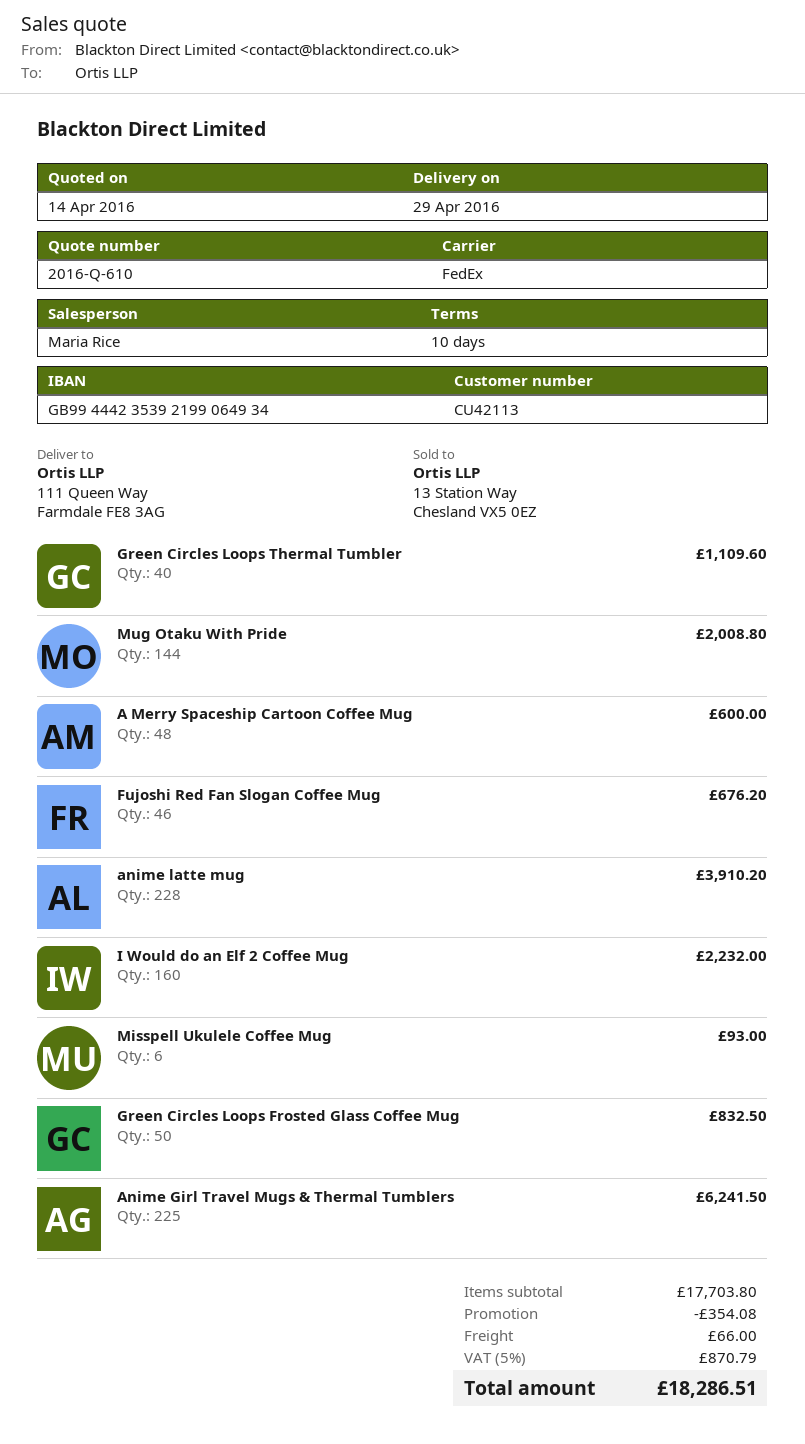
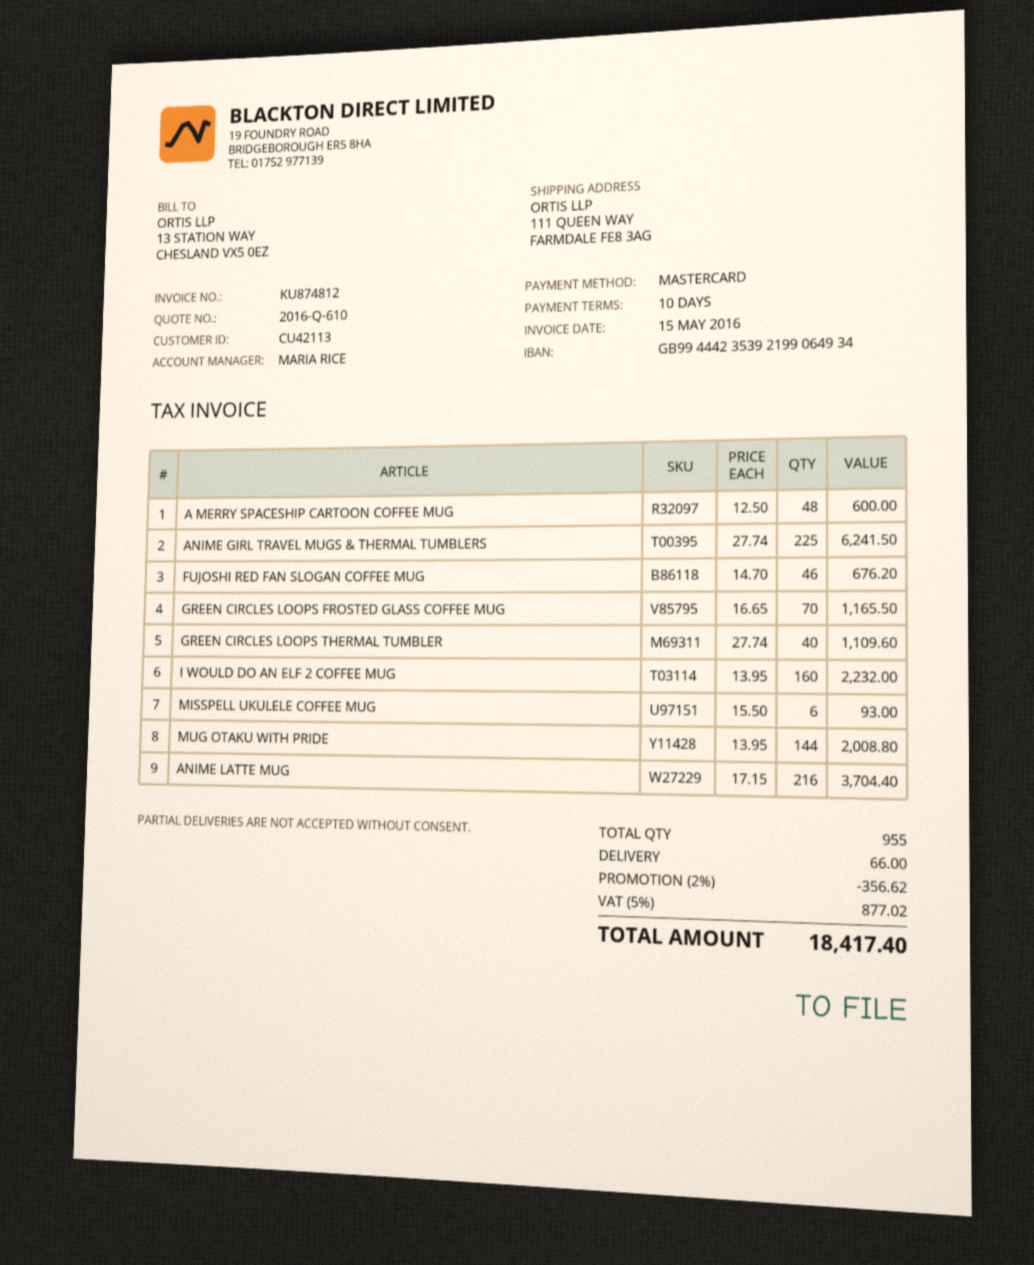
anime latte mug: 228 for 3910.20 -> 216 for 3704.40
Green Circles Loops Frosted Glass Coffee Mug: 50 for 832.50 -> 70 for 1165.50
discount: 354.08 -> 356.62
tax: 5% = 870.79 -> 5% = 877.02
total: 18286.51 -> 18417.40

